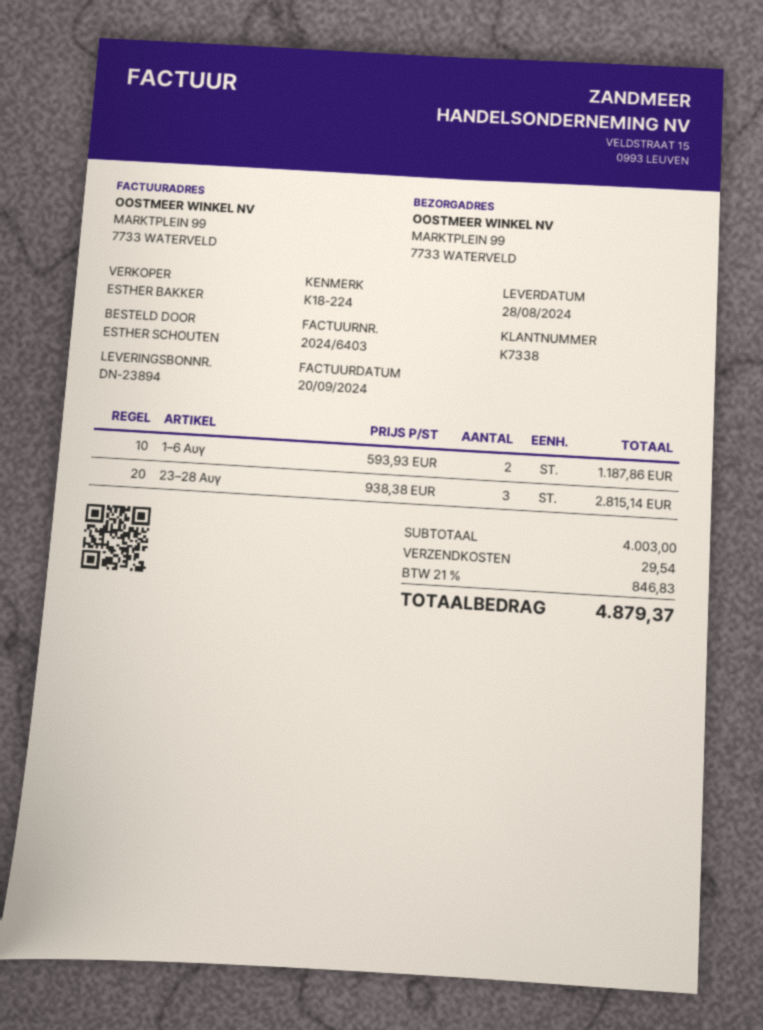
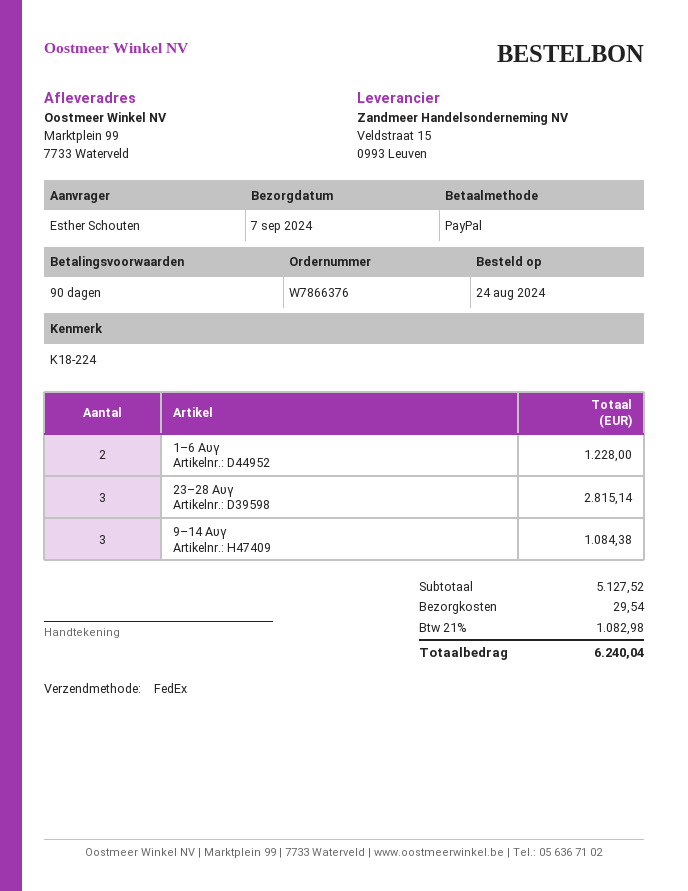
delivery date: 2024-08-28 -> 2024-09-07
1–6 Αυγ: 2 for 1187.86 -> 2 for 1228.00
9–14 Αυγ: none -> 3 for 1084.38
subtotal: 4003.00 -> 5127.52
tax: 21% = 846.83 -> 21% = 1082.98
total: 4879.37 -> 6240.04

